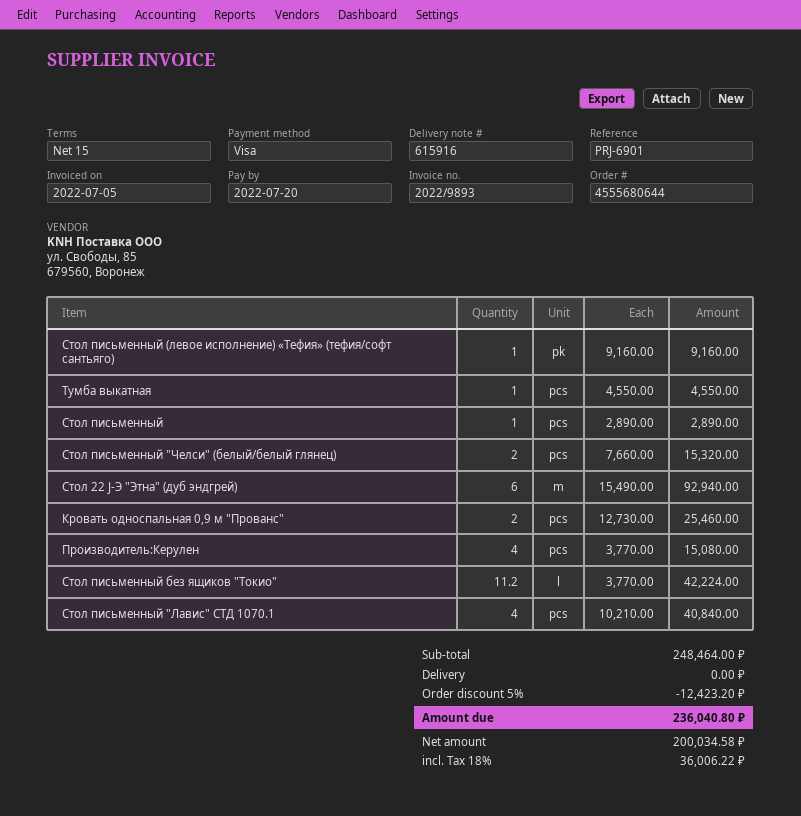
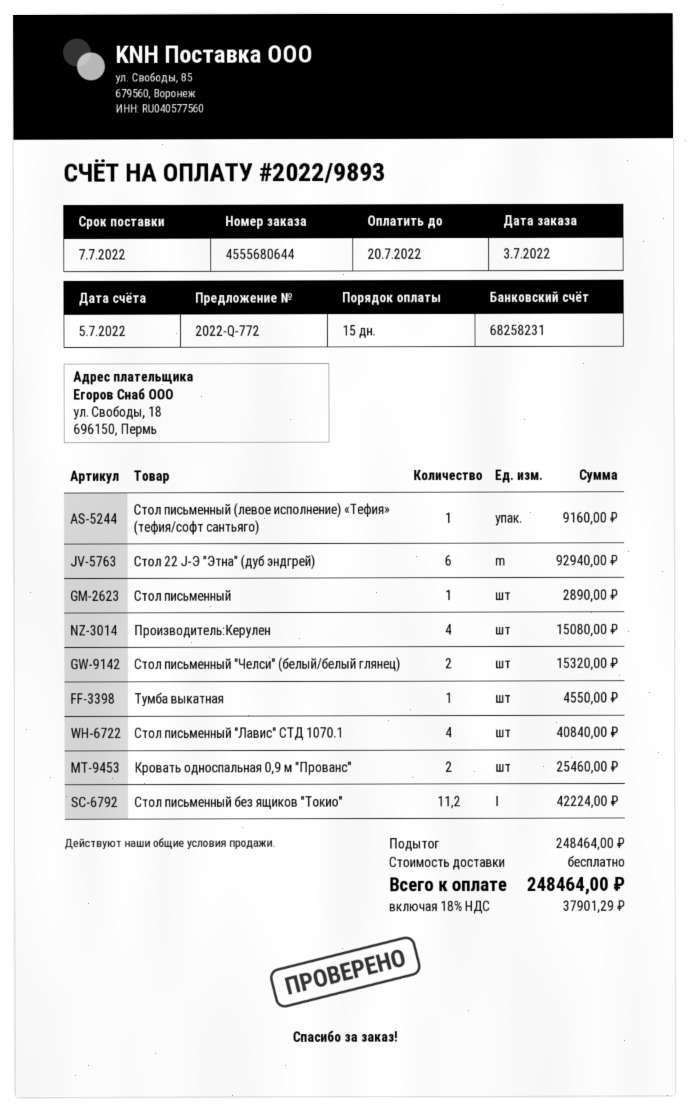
discount: 5% = 12423.20 -> none
tax: 18% = 36006.22 -> 18% = 37901.29
total: 236040.80 -> 248464.00

